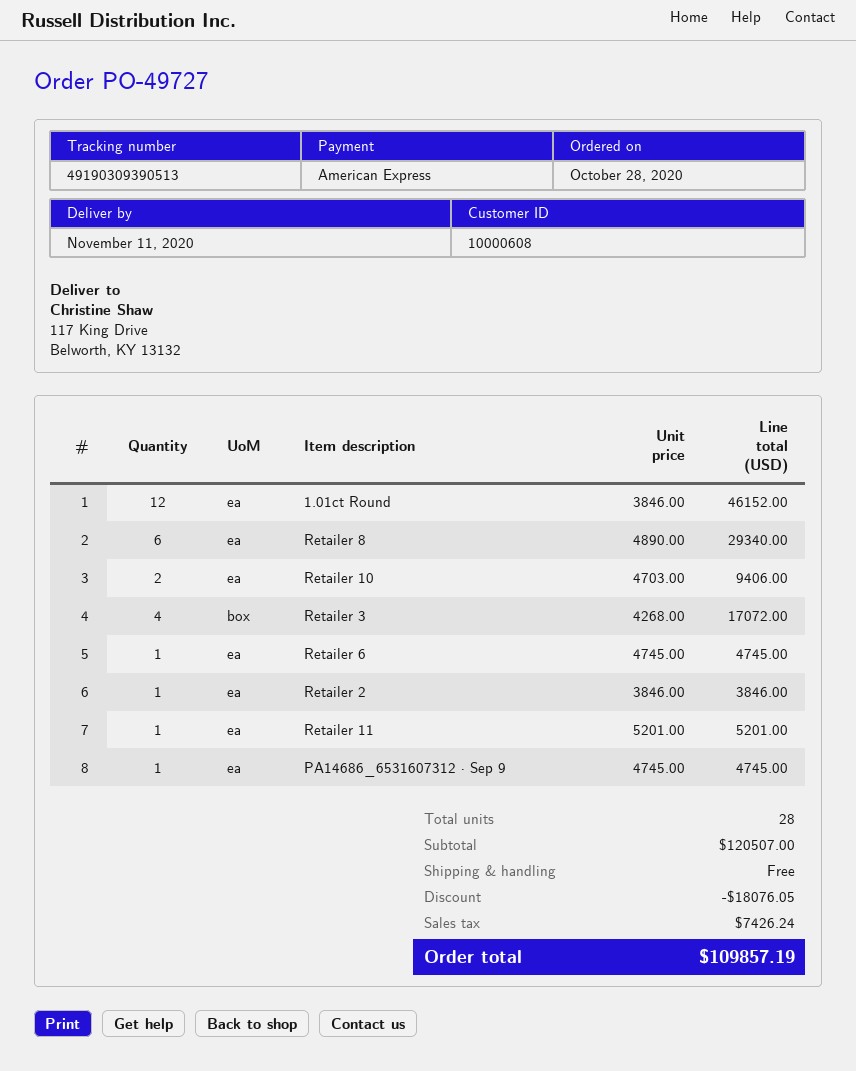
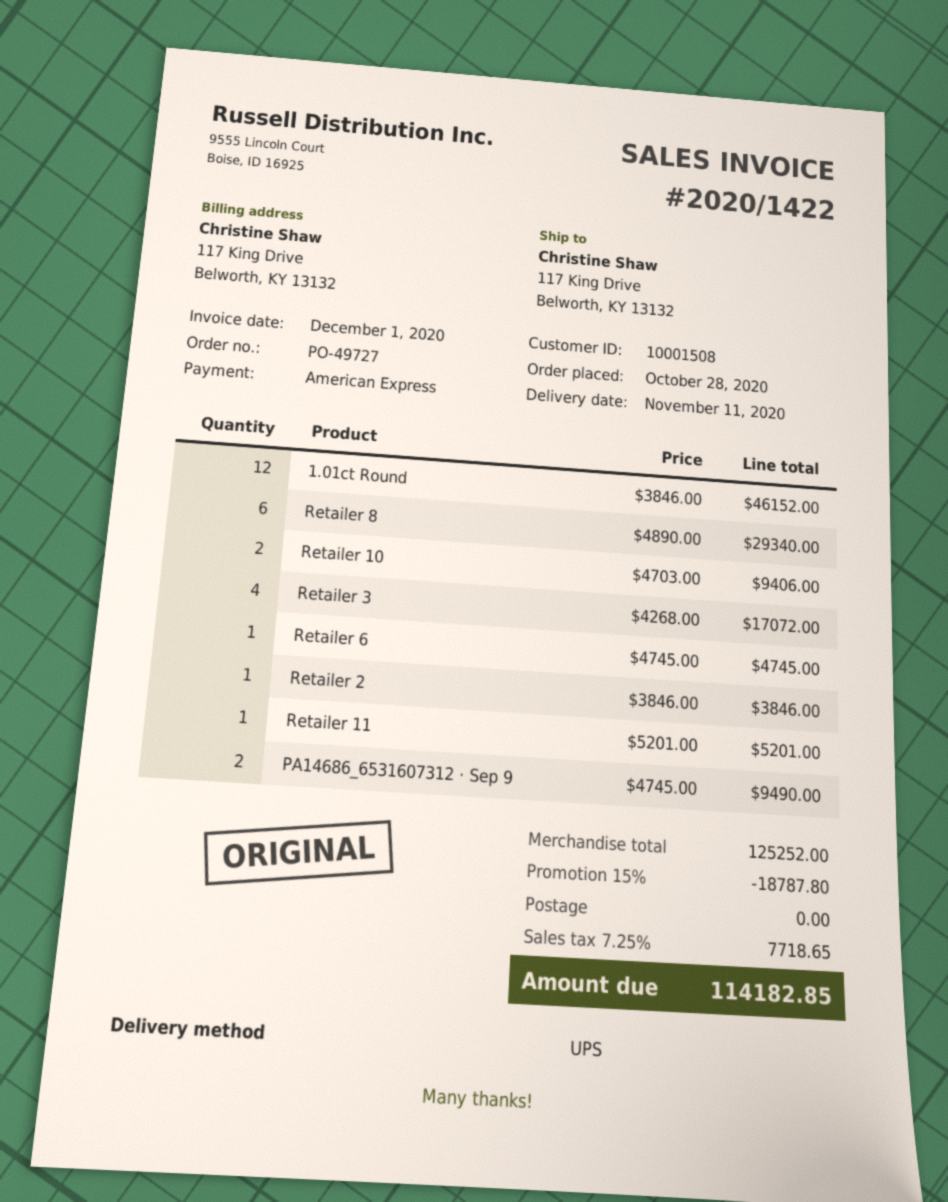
customer number: 10000608 -> 10001508
PA14686_6531607312 · Sep 9: 1 x 4745.00 = 4745.00 -> 2 x 4745.00 = 9490.00
subtotal: 120507.00 -> 125252.00
discount: 18076.05 -> 18787.80
tax: 7426.24 -> 7718.65
total: 109857.19 -> 114182.85

